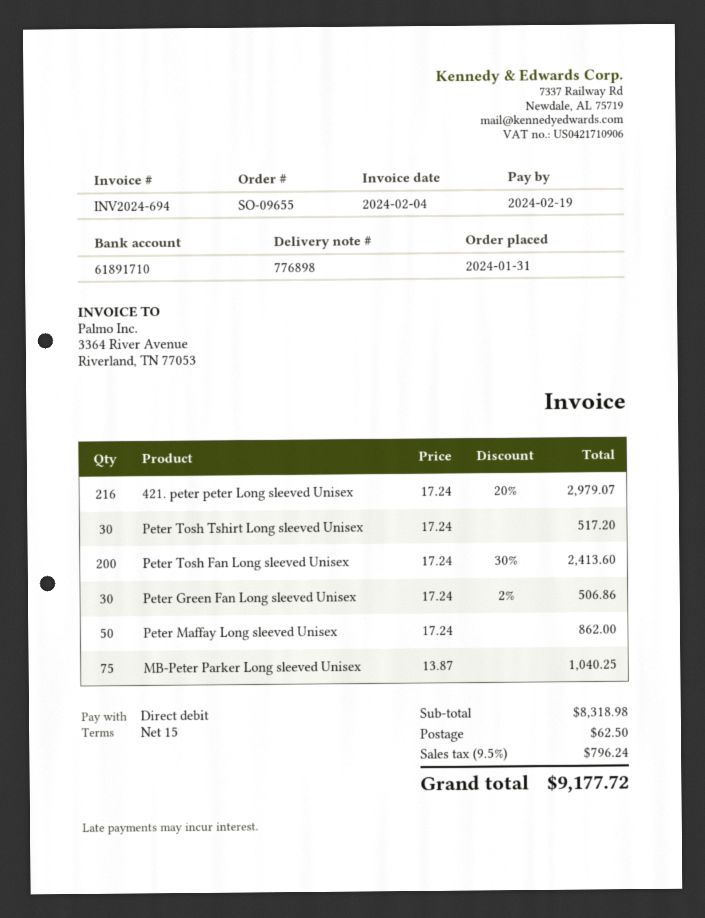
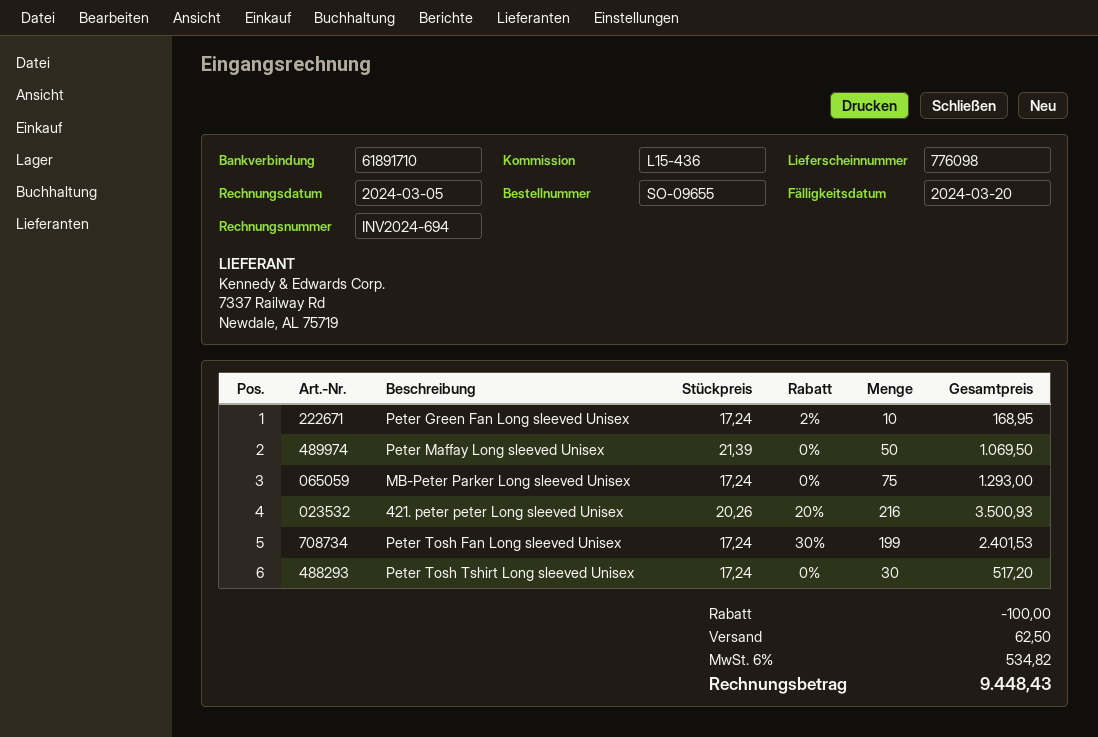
delivery note number: 776898 -> 776098
invoice date: 2024-02-04 -> 2024-03-05
due date: 2024-02-19 -> 2024-03-20
421. peter peter Long sleeved Unisex: 216 x 17.24 - 20% = 2979.07 -> 216 x 20.26 - 20% = 3500.93
Peter Tosh Fan Long sleeved Unisex: 200 x 17.24 - 30% = 2413.60 -> 199 x 17.24 - 30% = 2401.53
Peter Green Fan Long sleeved Unisex: 30 x 17.24 - 2% = 506.86 -> 10 x 17.24 - 2% = 168.95
Peter Maffay Long sleeved Unisex: 50 x 17.24 = 862.00 -> 50 x 21.39 = 1069.50
MB-Peter Parker Long sleeved Unisex: 75 x 13.87 = 1040.25 -> 75 x 17.24 = 1293.00
discount: none -> 100.00
tax: 9.5% = 796.24 -> 6% = 534.82
total: 9177.72 -> 9448.43

